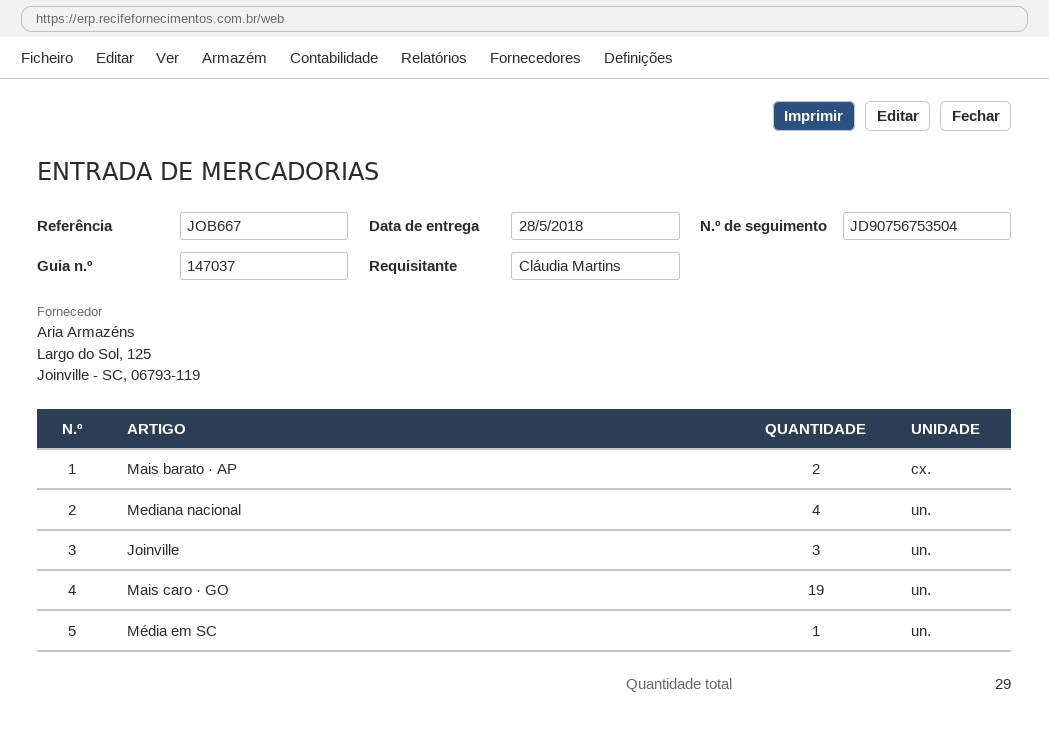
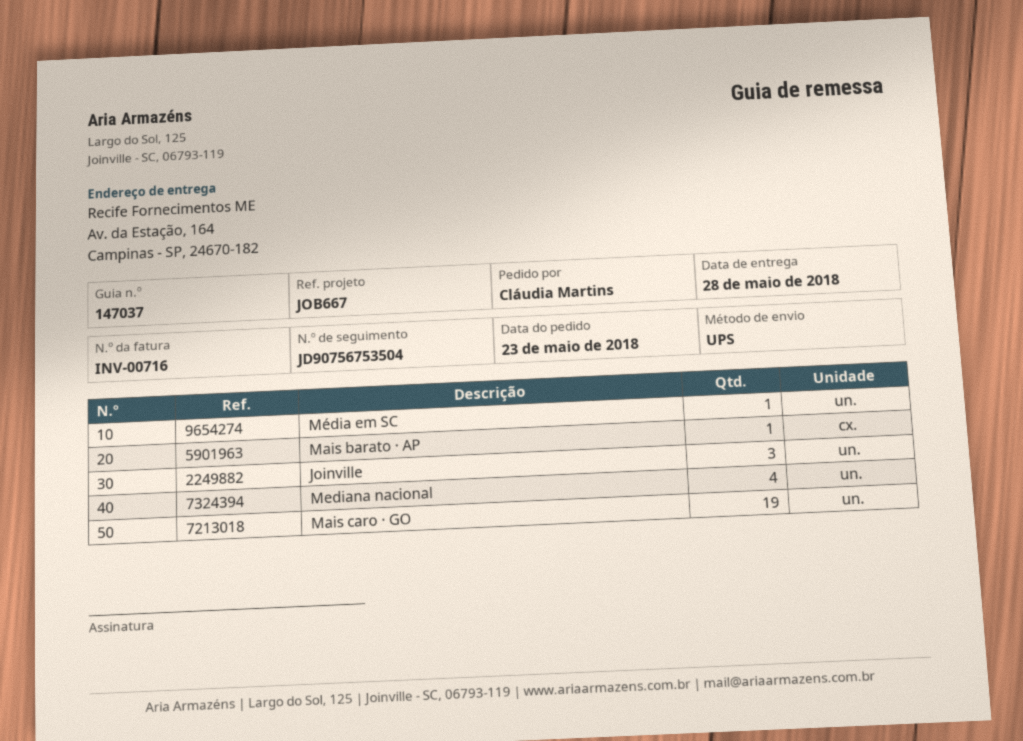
Mais barato · AP: 2 -> 1

